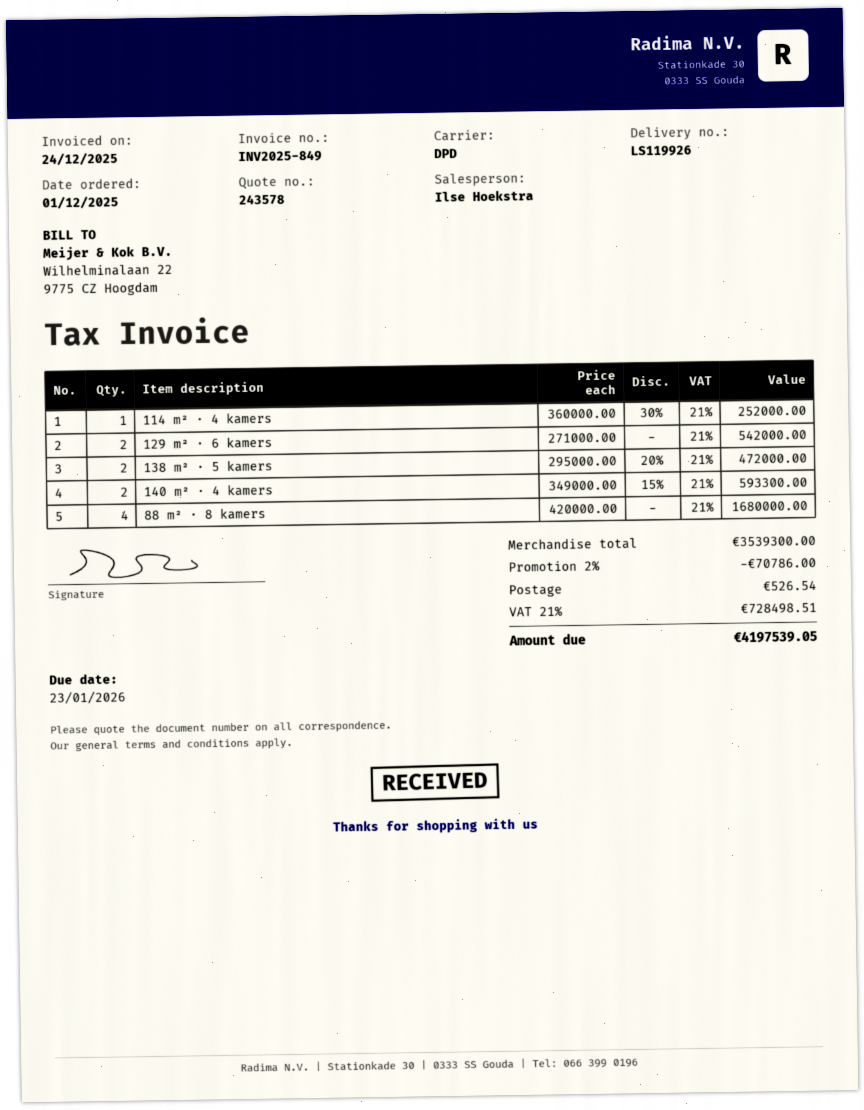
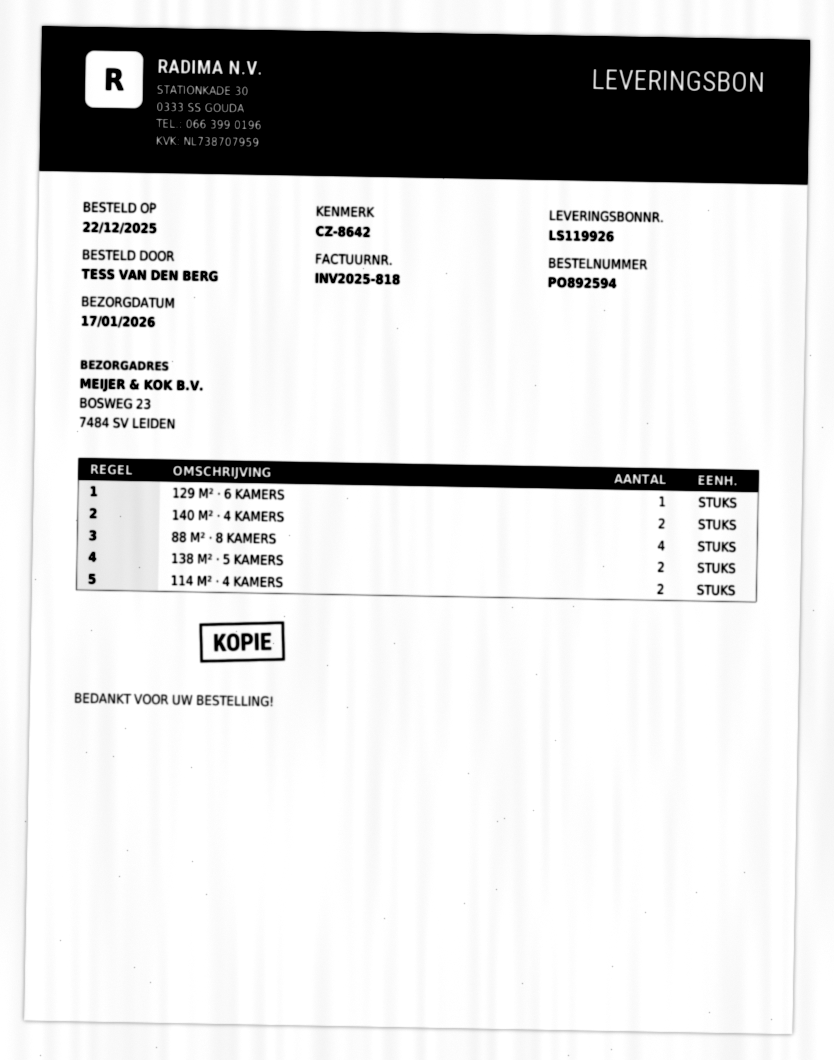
order date: 2025-12-01 -> 2025-12-22
invoice number: INV2025-849 -> INV2025-818
114 m² · 4 kamers: 1 -> 2
129 m² · 6 kamers: 2 -> 1

